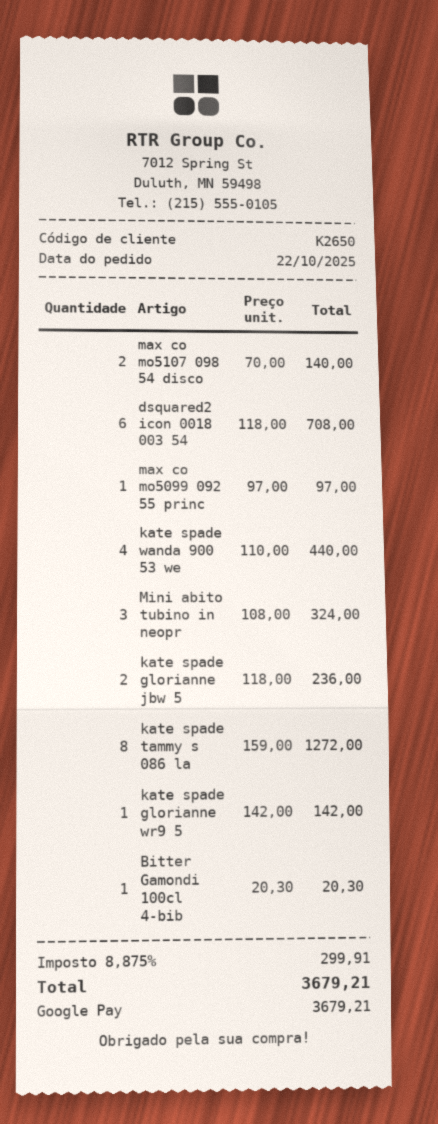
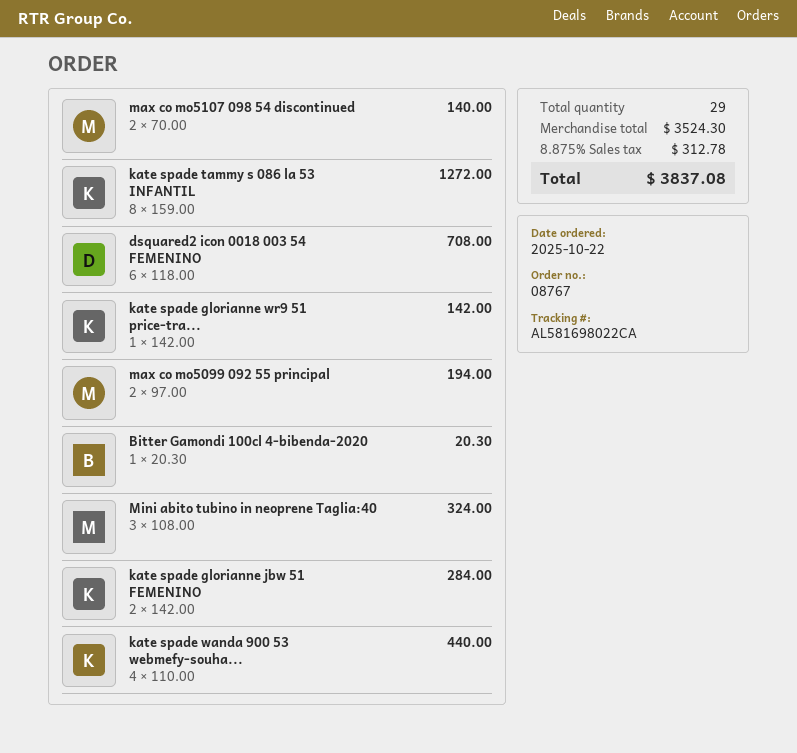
max co mo5099 092 55 princ: 1 x 97.00 = 97.00 -> 2 x 97.00 = 194.00
kate spade glorianne jbw 5: 2 x 118.00 = 236.00 -> 2 x 142.00 = 284.00
tax: 8.875% = 299.91 -> 8.875% = 312.78
total: 3679.21 -> 3837.08

